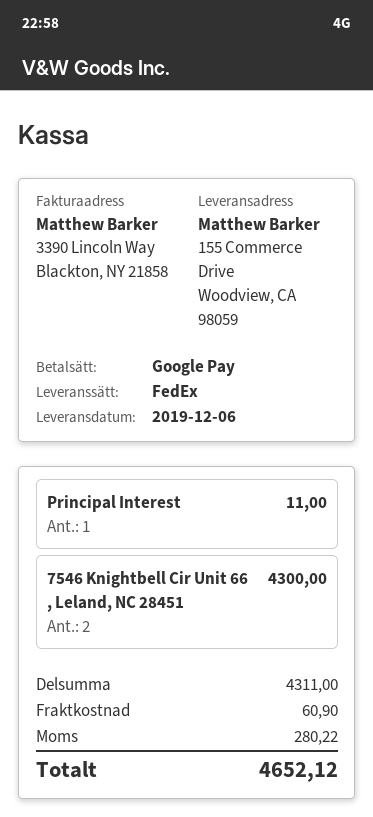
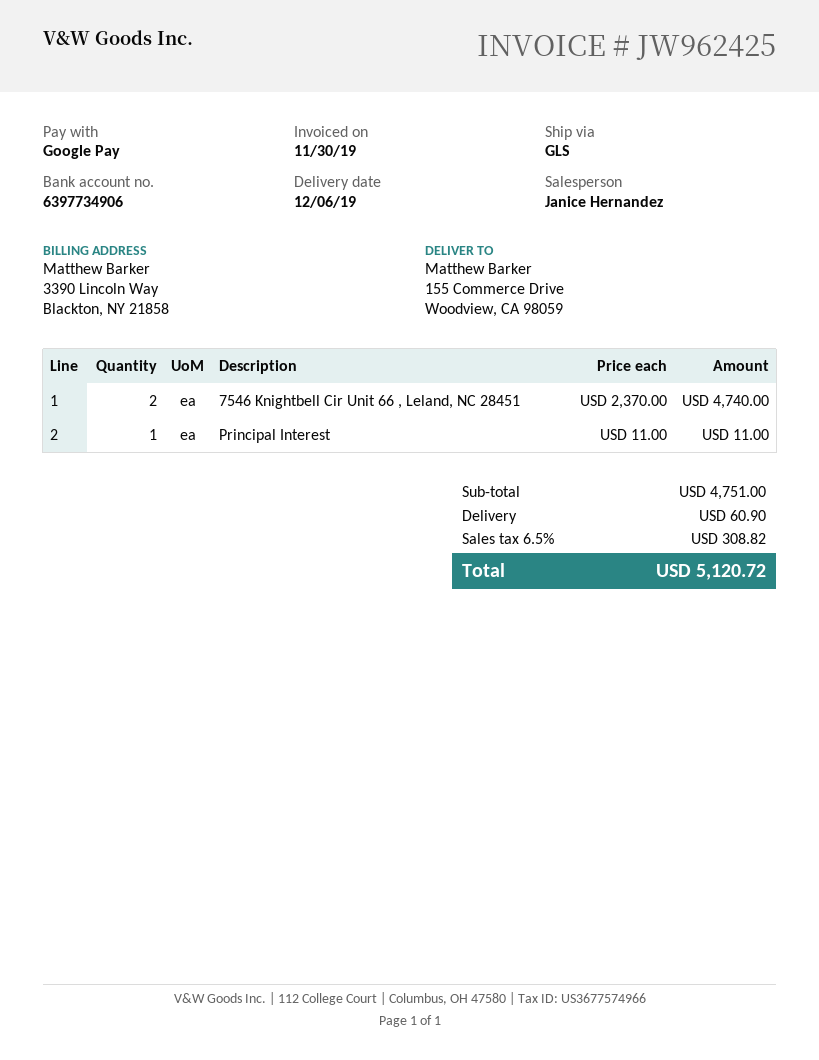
shipping method: FedEx -> GLS
7546 Knightbell Cir Unit 66 , Leland, NC 28451: 2 for 4300.00 -> 2 for 4740.00
subtotal: 4311.00 -> 4751.00
tax: 280.22 -> 308.82
total: 4652.12 -> 5120.72

